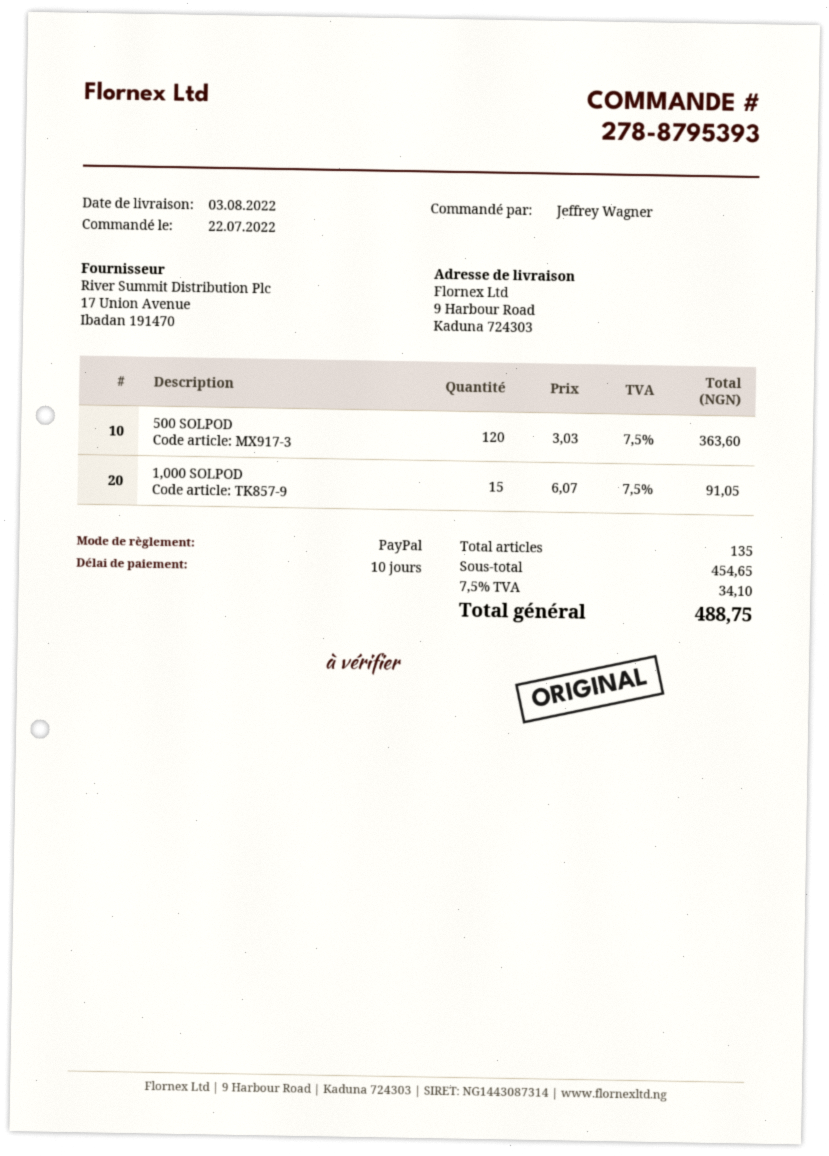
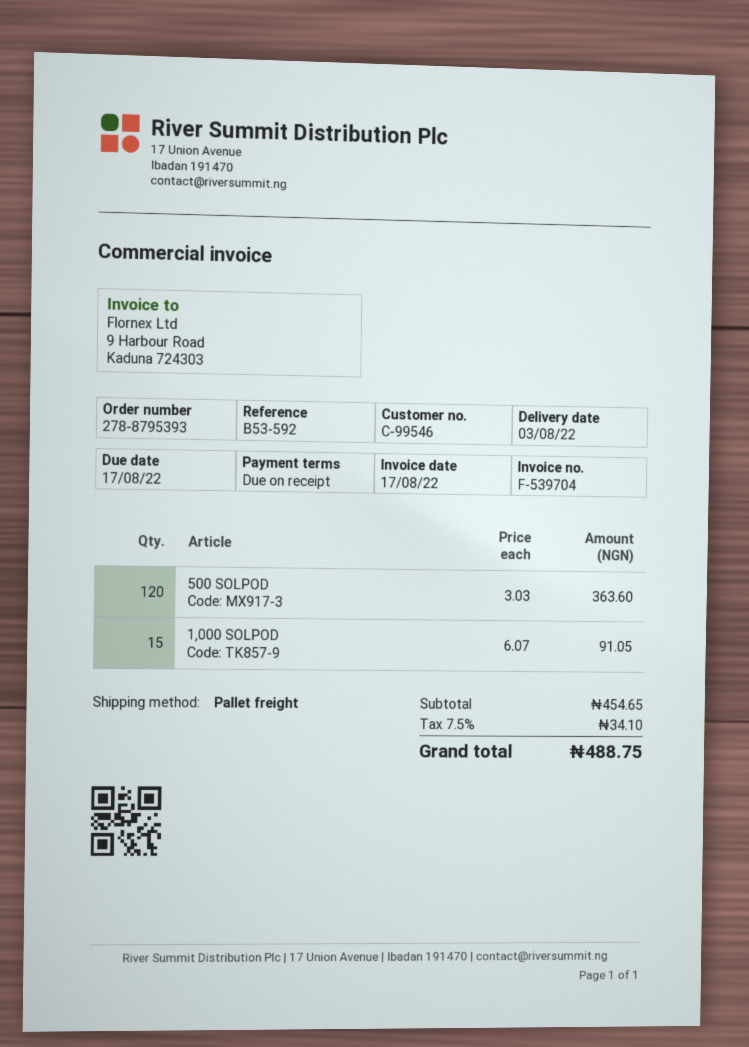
payment terms: 10 days -> on receipt

